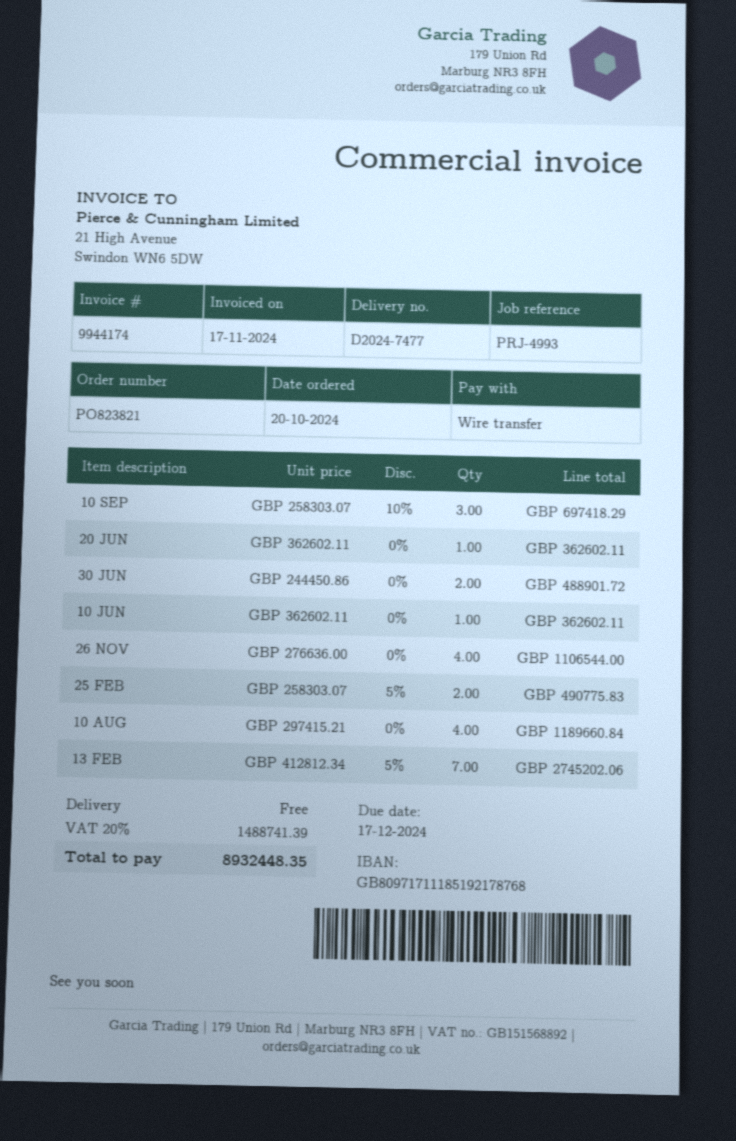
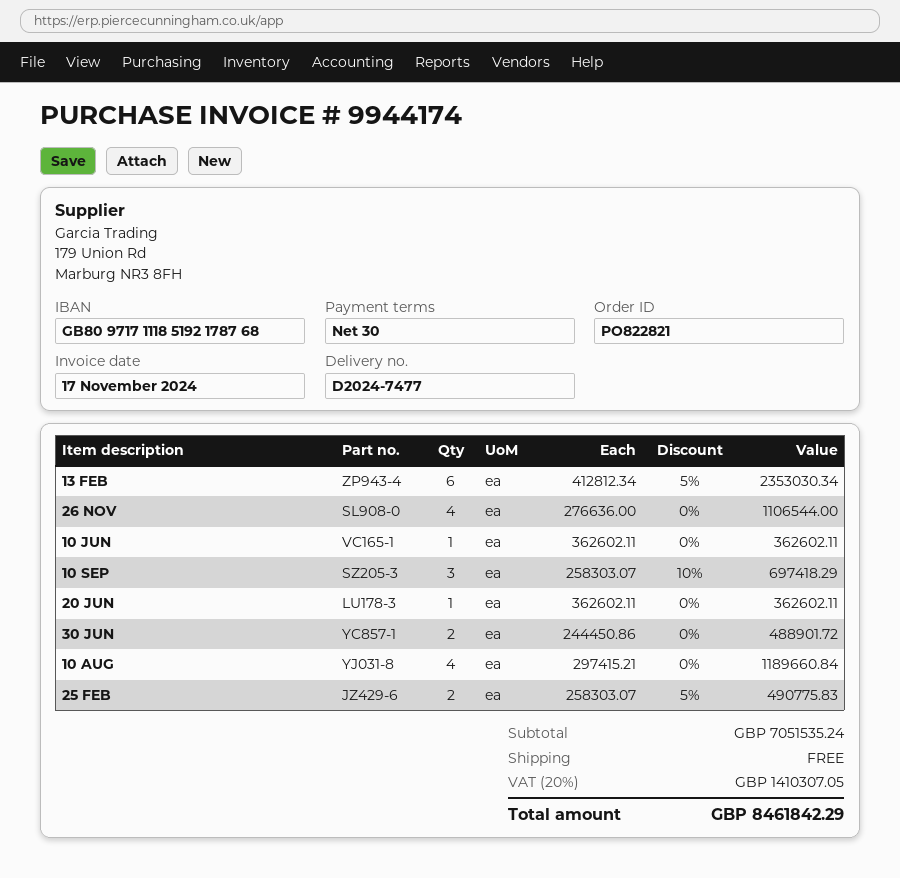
order number: PO823821 -> PO822821
13 FEB: 7 x 412812.34 - 5% = 2745202.06 -> 6 x 412812.34 - 5% = 2353030.34
tax: 20% = 1488741.39 -> 20% = 1410307.05
total: 8932448.35 -> 8461842.29

